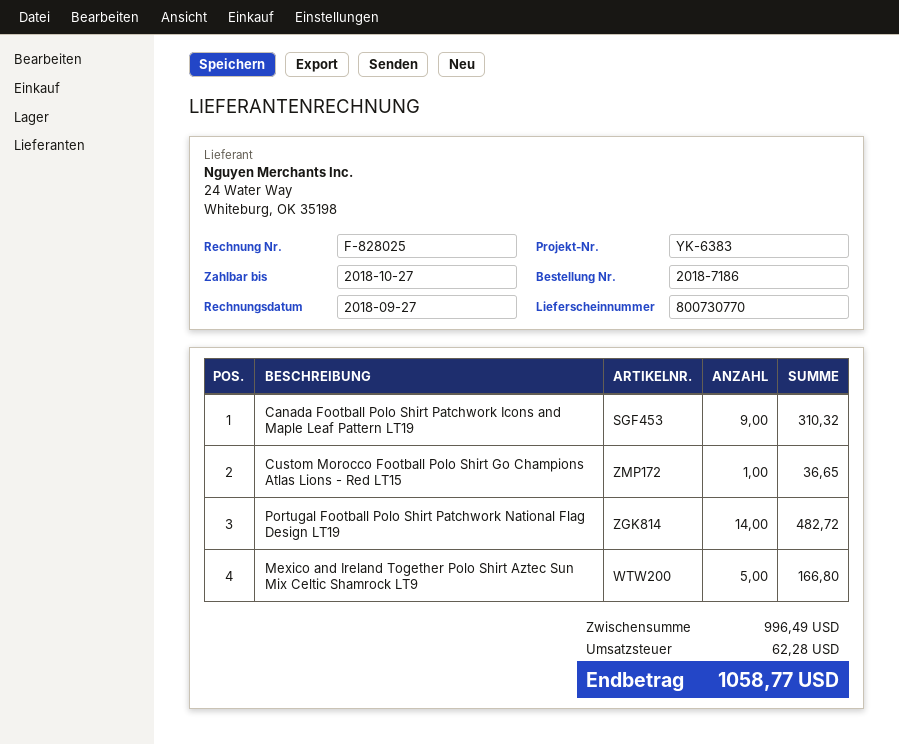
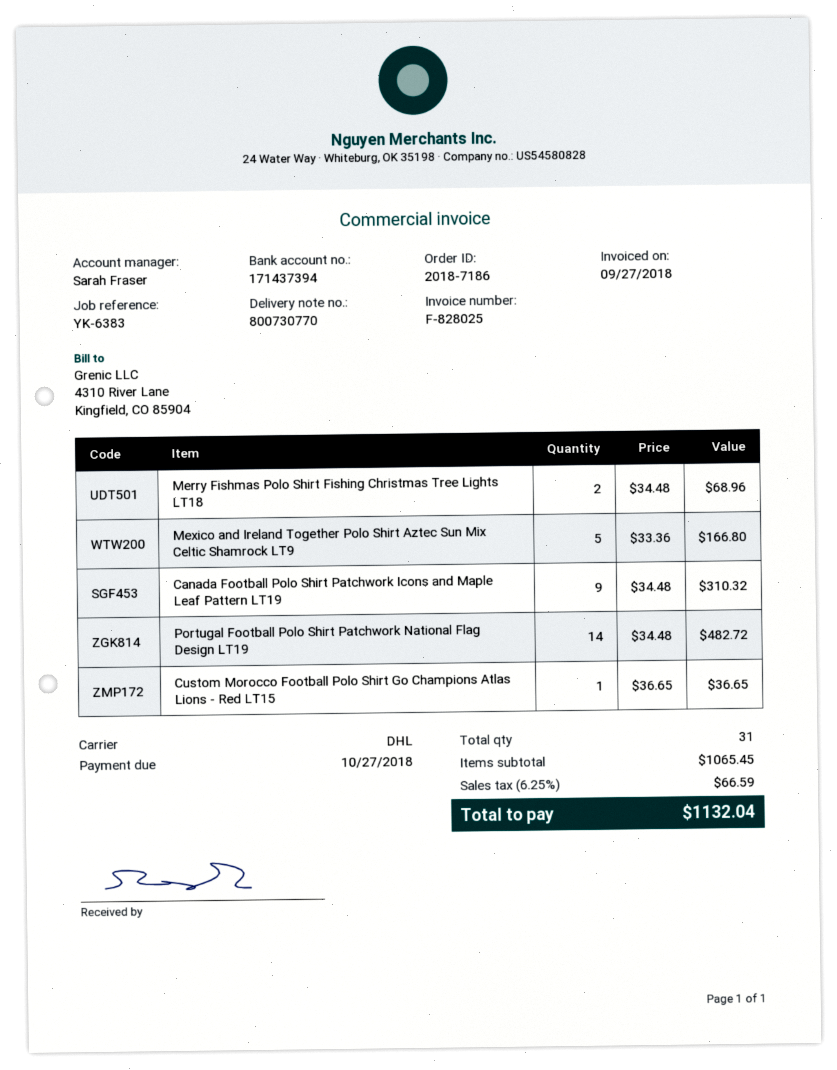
Merry Fishmas Polo Shirt Fishing Christmas Tree Lights LT18: none -> 2 for 68.96
subtotal: 996.49 -> 1065.45
tax: 62.28 -> 66.59
total: 1058.77 -> 1132.04

